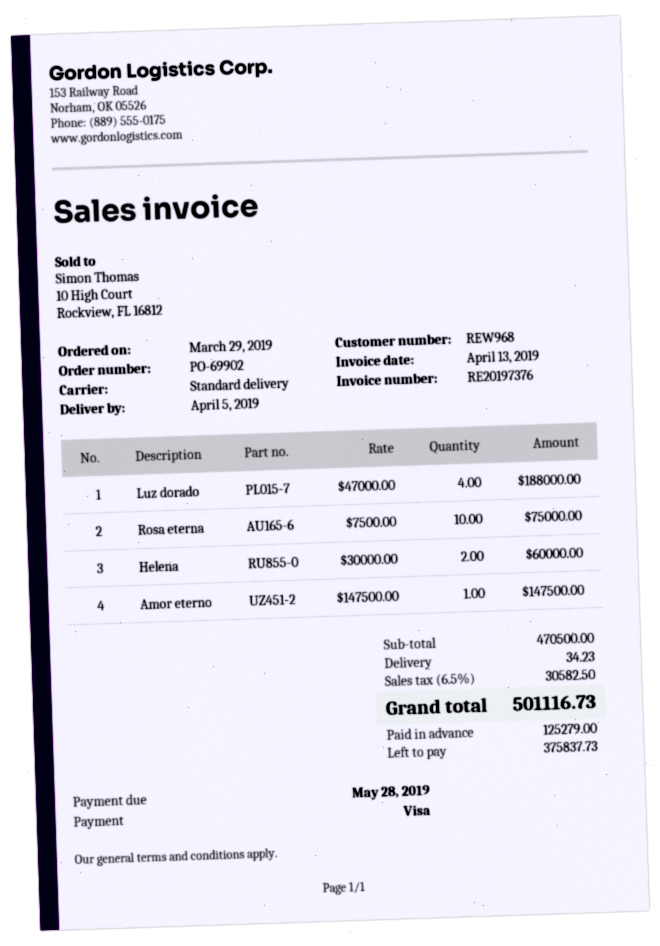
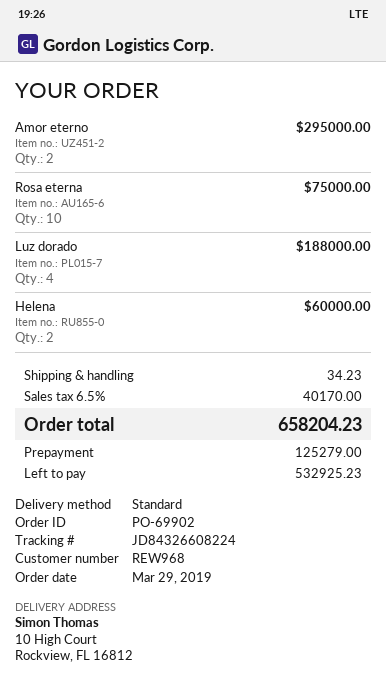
Amor eterno: 1 for 147500.00 -> 2 for 295000.00
tax: 6.5% = 30582.50 -> 6.5% = 40170.00
total: 501116.73 -> 658204.23
balance: 375837.73 -> 532925.23

